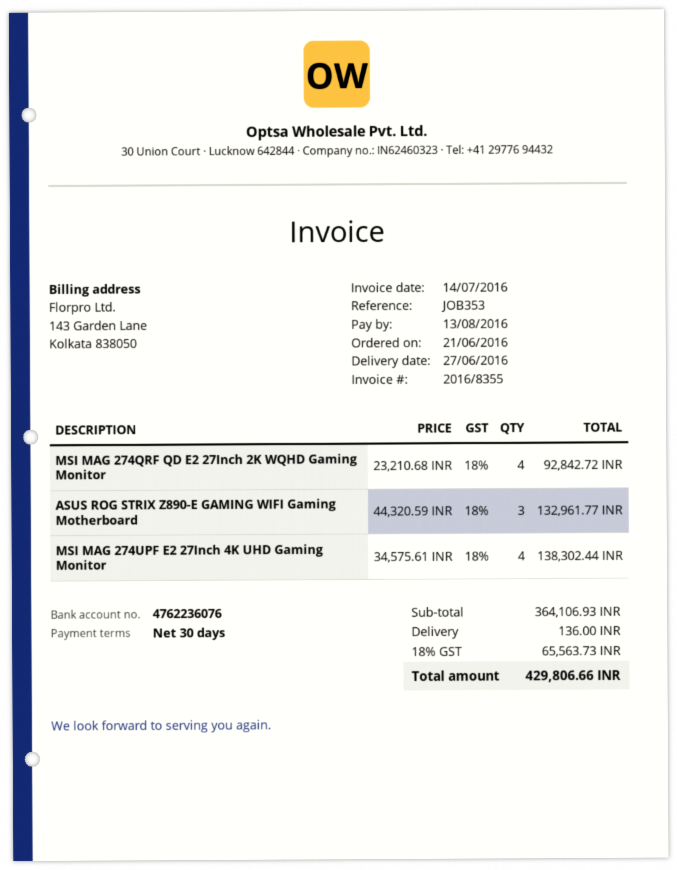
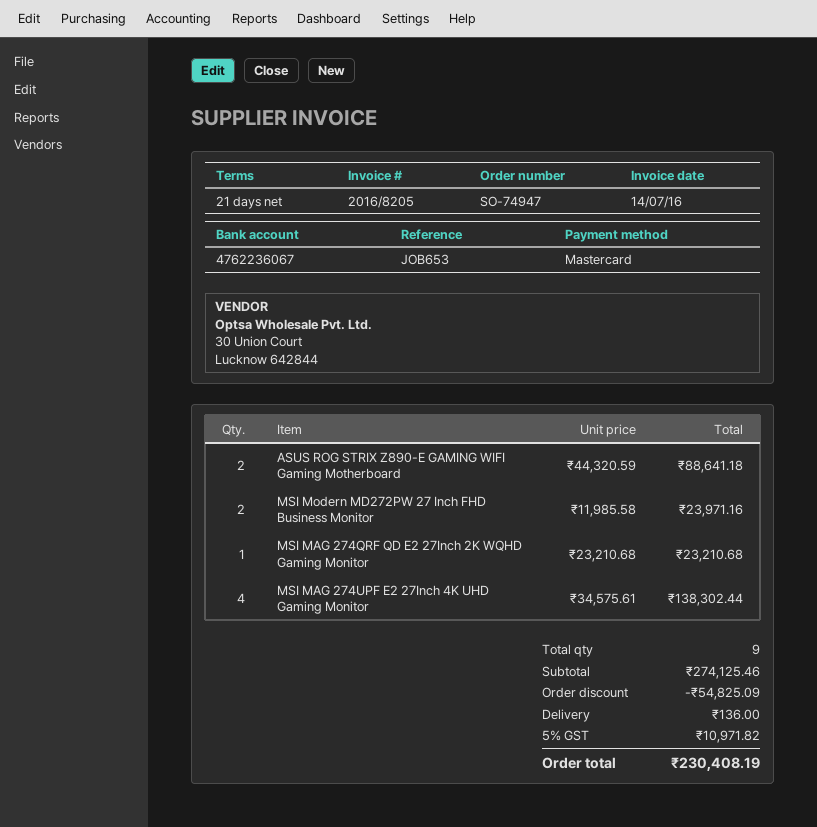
invoice number: 2016/8355 -> 2016/8205
payment terms: 30 days -> 21 days
reference: JOB353 -> JOB653
bank account: 4762236076 -> 4762236067
MSI MAG 274QRF QD E2 27Inch 2K WQHD Gaming Monitor: 4 x 23210.68 = 92842.72 -> 1 x 23210.68 = 23210.68
ASUS ROG STRIX Z890-E GAMING WIFI Gaming Motherboard: 3 x 44320.59 = 132961.77 -> 2 x 44320.59 = 88641.18
MSI Modern MD272PW 27 Inch FHD Business Monitor: none -> 2 x 11985.58 = 23971.16
subtotal: 364106.93 -> 274125.46
discount: none -> 54825.09
tax: 18% = 65563.73 -> 5% = 10971.82
total: 429806.66 -> 230408.19

